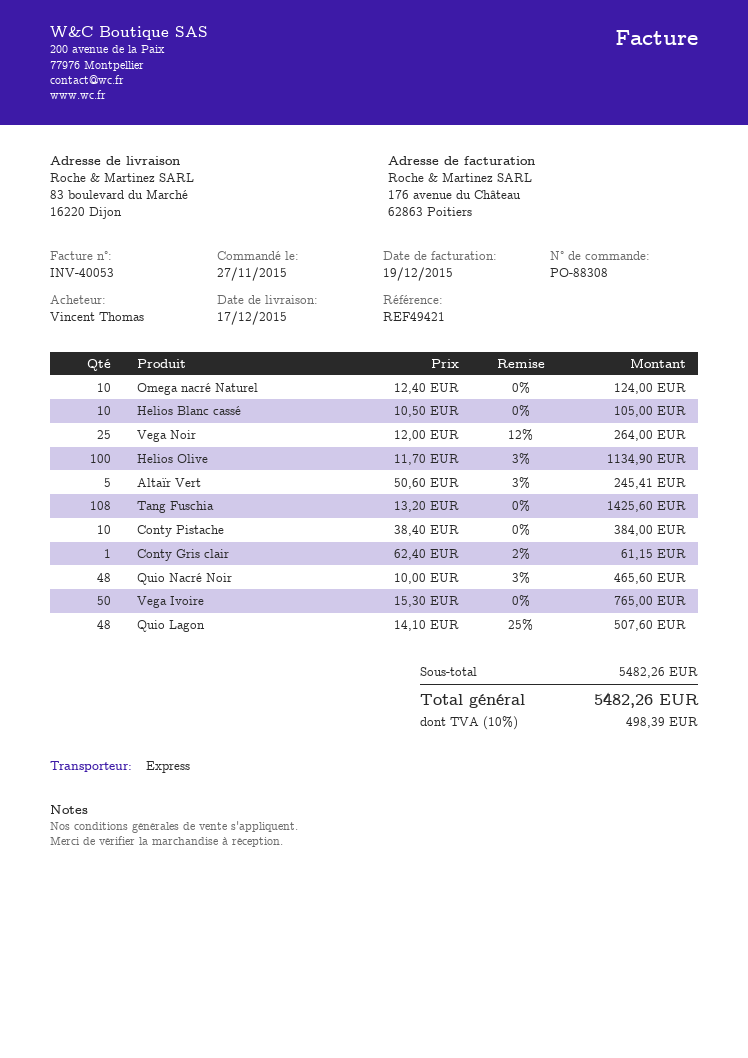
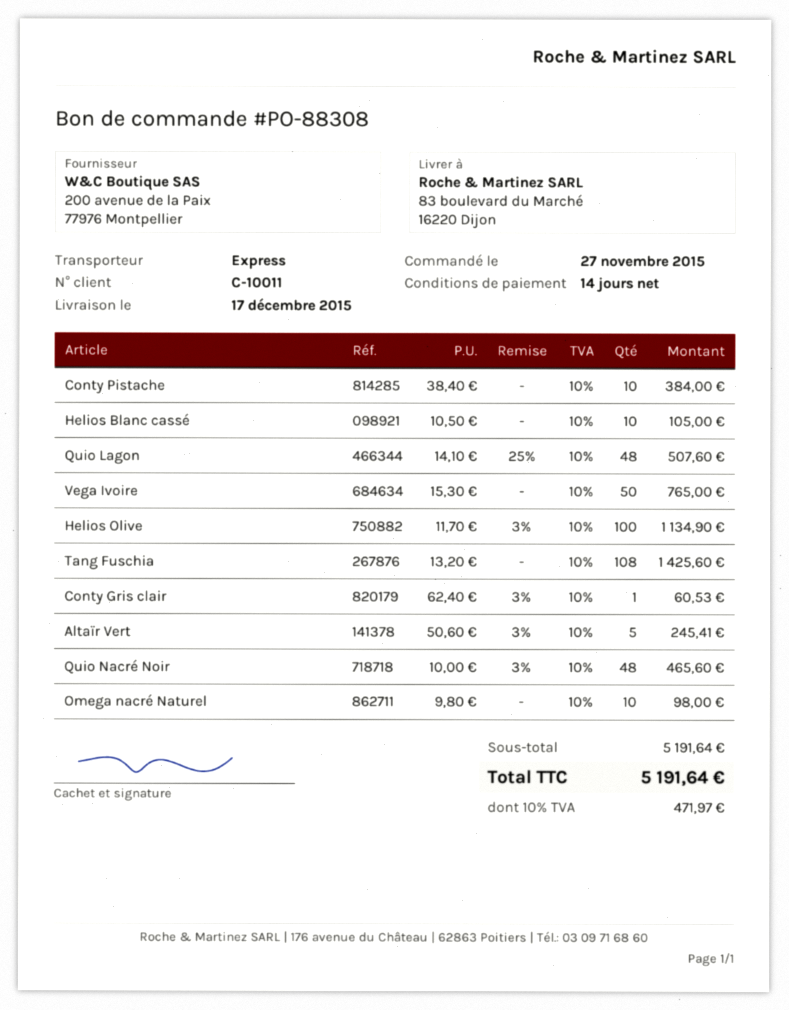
Omega nacré Naturel: 10 x 12.40 = 124.00 -> 10 x 9.80 = 98.00
Vega Noir: 25 x 12.00 - 12% = 264.00 -> none
Conty Gris clair: 1 x 62.40 - 2% = 61.15 -> 1 x 62.40 - 3% = 60.53
subtotal: 5482.26 -> 5191.64
tax: 10% = 498.39 -> 10% = 471.97
total: 5482.26 -> 5191.64

